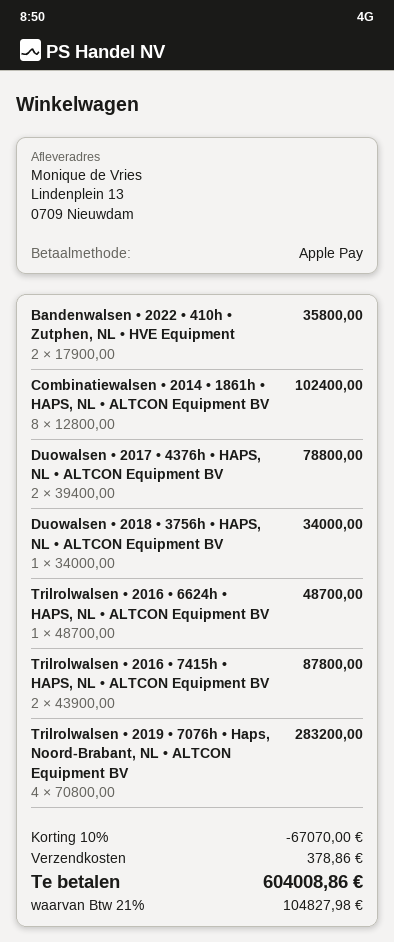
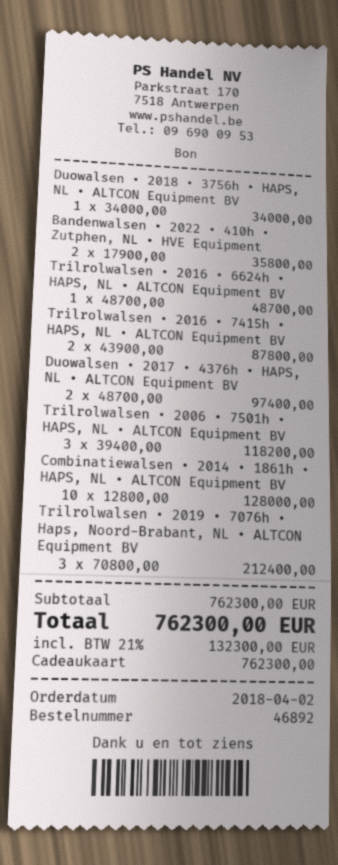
payment method: Apple Pay -> gift card
Combinatiewalsen • 2014 • 1861h • HAPS, NL • ALTCON Equipment BV: 8 x 12800.00 = 102400.00 -> 10 x 12800.00 = 128000.00
Duowalsen • 2017 • 4376h • HAPS, NL • ALTCON Equipment BV: 2 x 39400.00 = 78800.00 -> 2 x 48700.00 = 97400.00
Trilrolwalsen • 2019 • 7076h • Haps, Noord-Brabant, NL • ALTCON Equipment BV: 4 x 70800.00 = 283200.00 -> 3 x 70800.00 = 212400.00
Trilrolwalsen • 2006 • 7501h • HAPS, NL • ALTCON Equipment BV: none -> 3 x 39400.00 = 118200.00
discount: 10% = 67070.00 -> none
shipping: 378.86 -> none
tax: 21% = 104827.98 -> 21% = 132300.00
total: 604008.86 -> 762300.00

